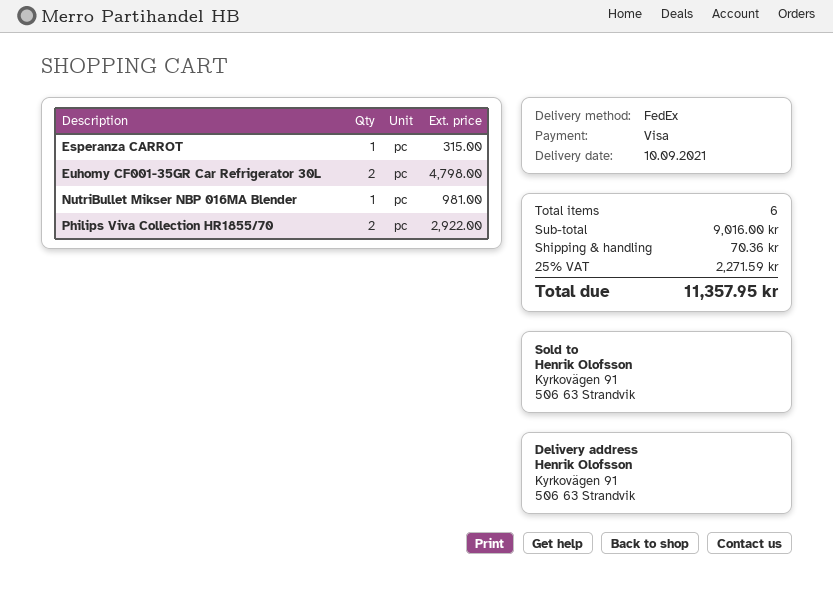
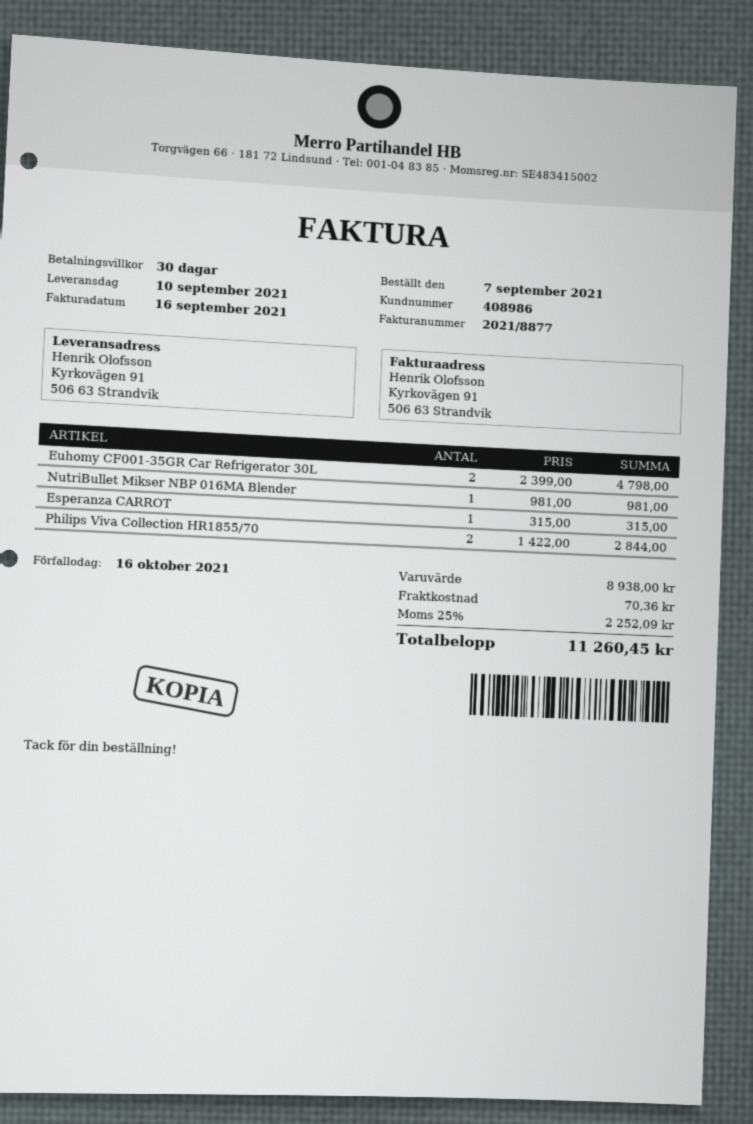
Philips Viva Collection HR1855/70: 2 for 2922.00 -> 2 for 2844.00
subtotal: 9016.00 -> 8938.00
tax: 25% = 2271.59 -> 25% = 2252.09
total: 11357.95 -> 11260.45

